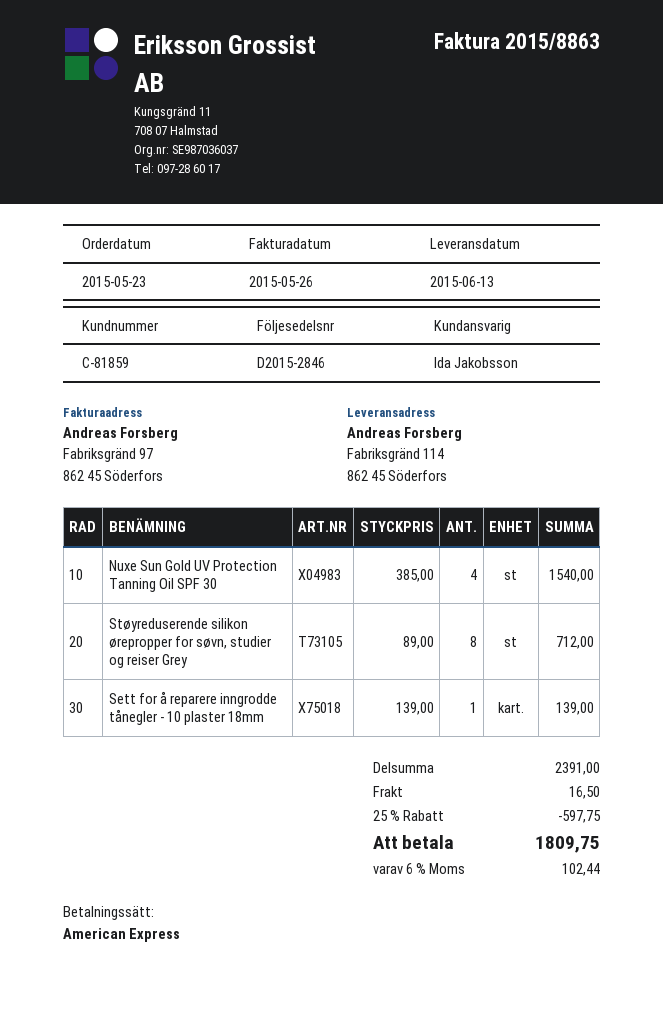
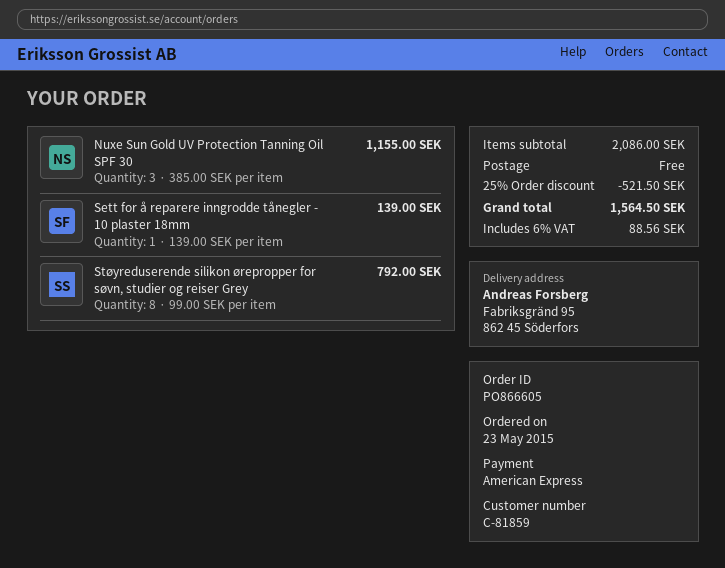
ship to: Fabriksgränd 114, 862 45 Söderfors -> Fabriksgränd 95, 862 45 Söderfors
Nuxe Sun Gold UV Protection Tanning Oil SPF 30: 4 x 385.00 = 1540.00 -> 3 x 385.00 = 1155.00
Støyreduserende silikon ørepropper for søvn, studier og reiser Grey: 8 x 89.00 = 712.00 -> 8 x 99.00 = 792.00
subtotal: 2391.00 -> 2086.00
discount: 25% = 597.75 -> 25% = 521.50
shipping: 16.50 -> 0.00
tax: 6% = 102.44 -> 6% = 88.56
total: 1809.75 -> 1564.50

